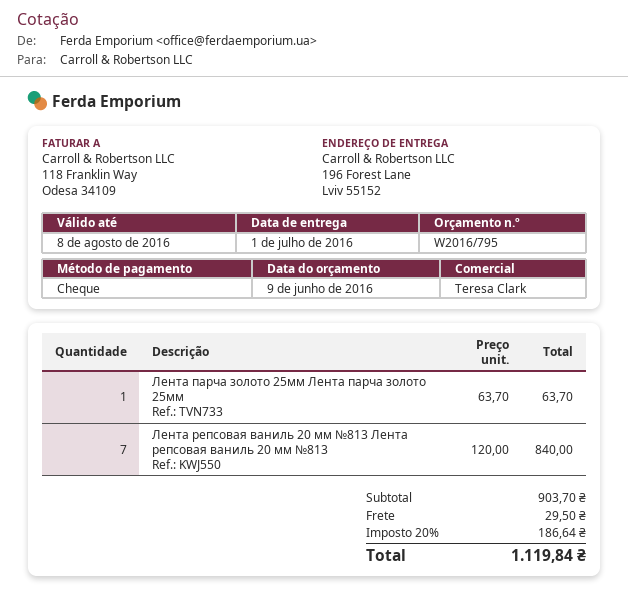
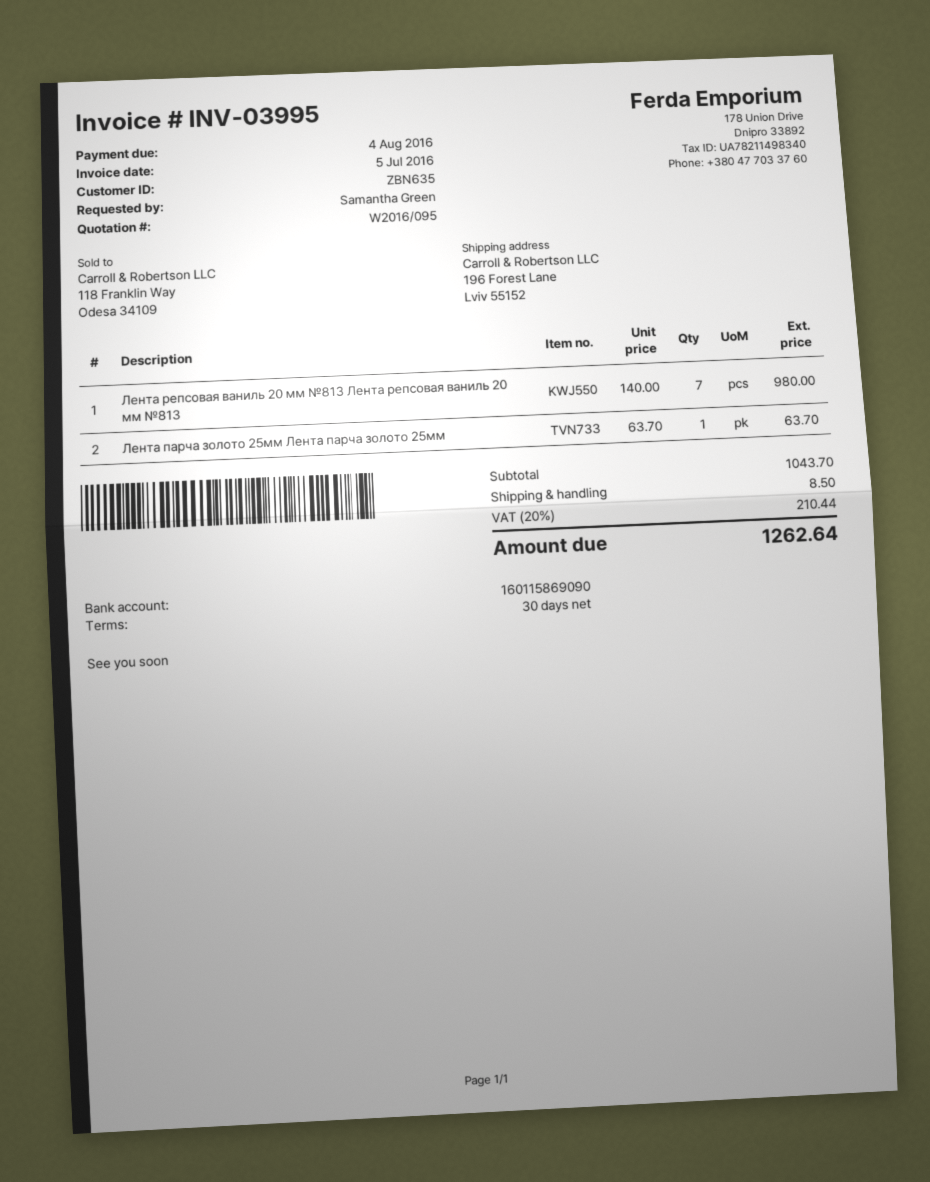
quote number: W2016/795 -> W2016/095
Лента репсовая ваниль 20 мм №813 Лента репсовая ваниль 20 мм №813: 7 x 120.00 = 840.00 -> 7 x 140.00 = 980.00
subtotal: 903.70 -> 1043.70
shipping: 29.50 -> 8.50
tax: 20% = 186.64 -> 20% = 210.44
total: 1119.84 -> 1262.64

